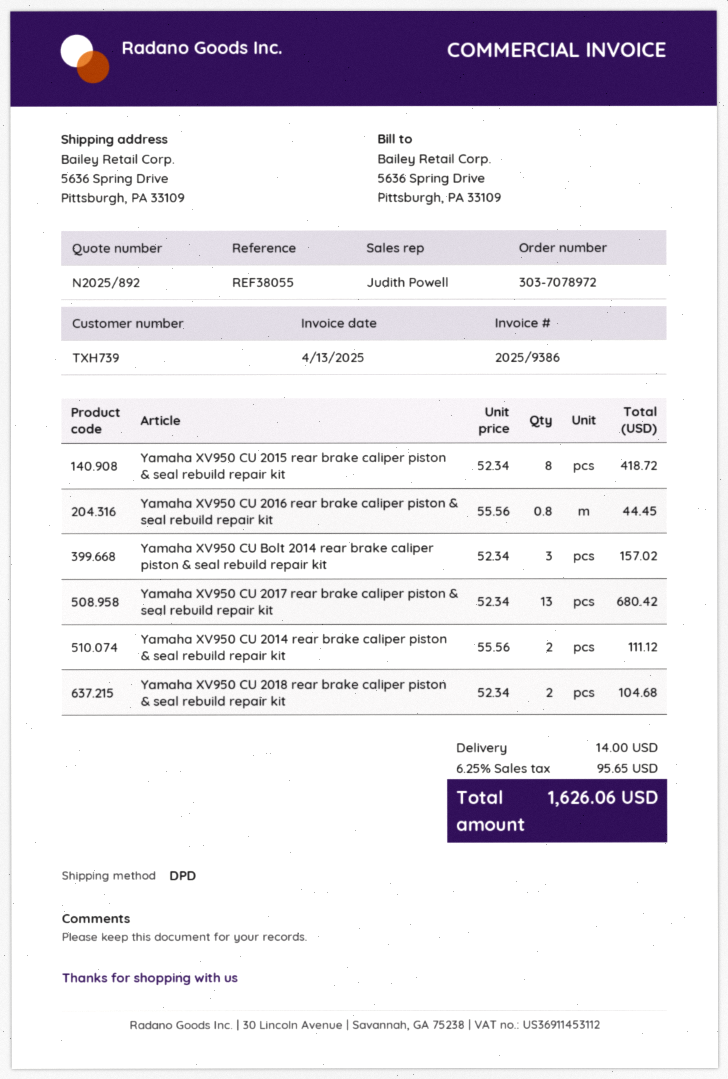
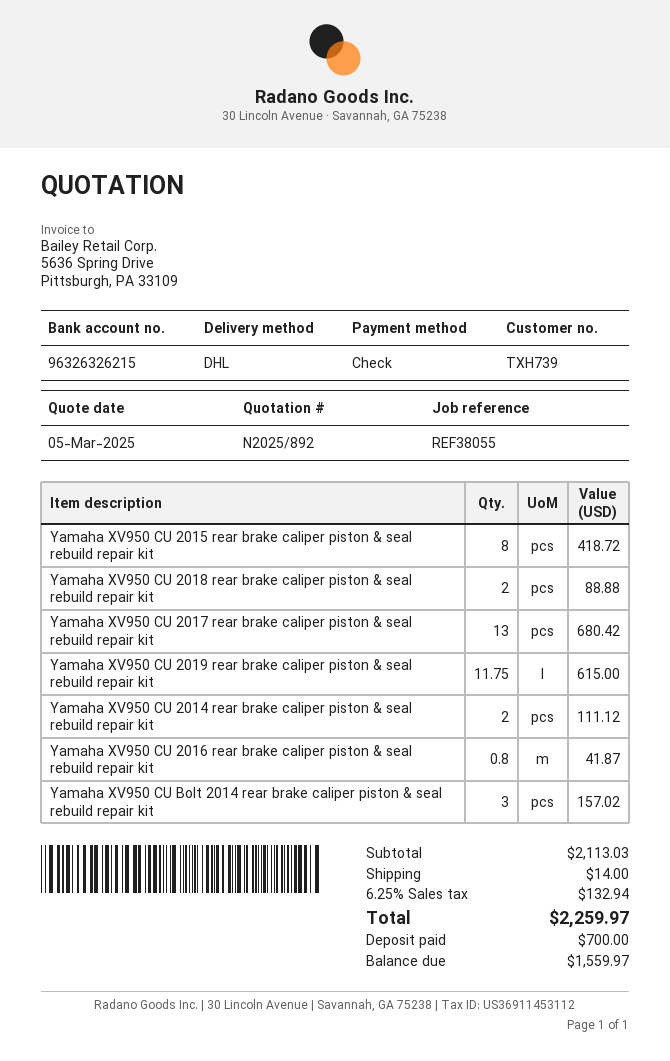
shipping method: DPD -> DHL
Yamaha XV950 CU 2016 rear brake caliper piston & seal rebuild repair kit: 0.8 for 44.45 -> 0.8 for 41.87
Yamaha XV950 CU 2018 rear brake caliper piston & seal rebuild repair kit: 2 for 104.68 -> 2 for 88.88
Yamaha XV950 CU 2019 rear brake caliper piston & seal rebuild repair kit: none -> 11.75 for 615.00
tax: 6.25% = 95.65 -> 6.25% = 132.94
total: 1626.06 -> 2259.97

